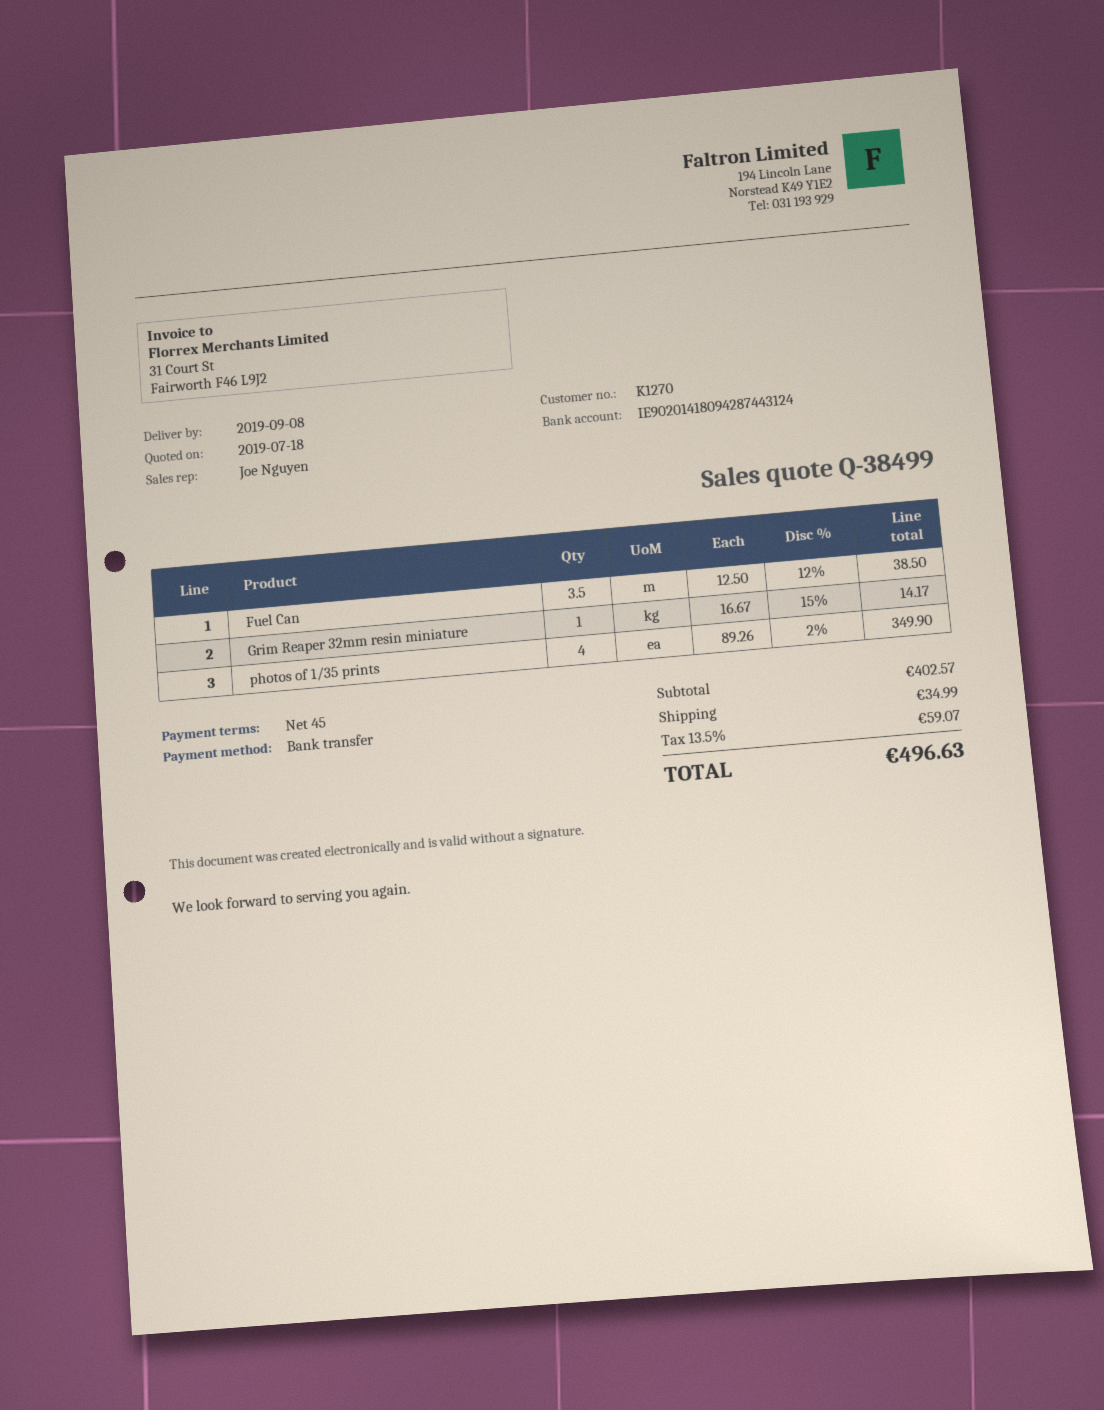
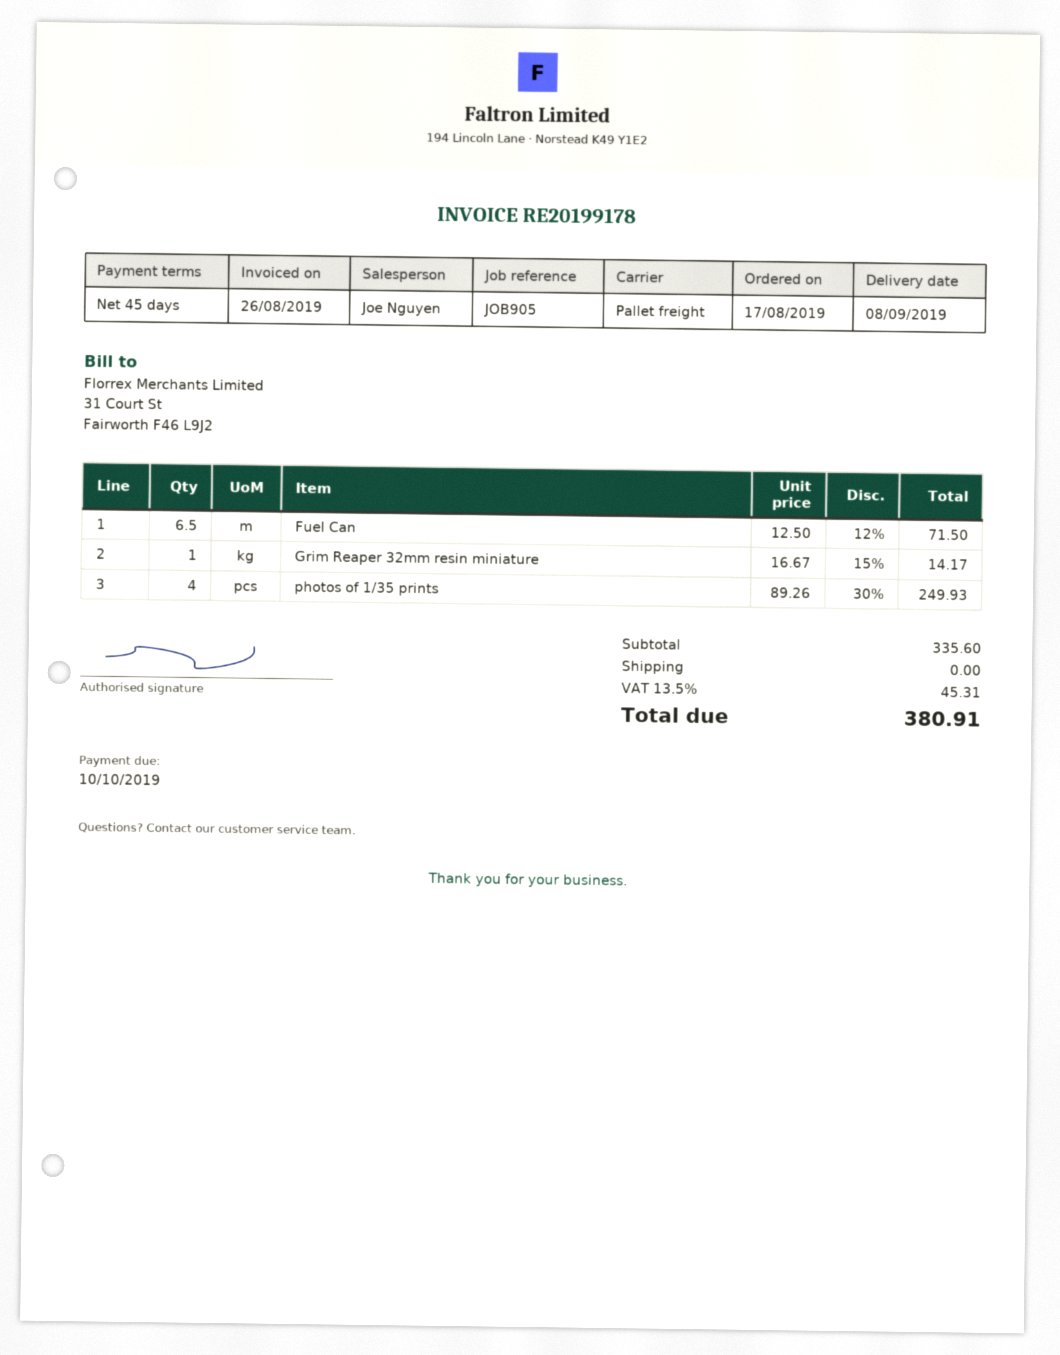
Fuel Can: 3.5 x 12.50 - 12% = 38.50 -> 6.5 x 12.50 - 12% = 71.50
photos of 1/35 prints: 4 x 89.26 - 2% = 349.90 -> 4 x 89.26 - 30% = 249.93
subtotal: 402.57 -> 335.60
shipping: 34.99 -> 0.00
tax: 13.5% = 59.07 -> 13.5% = 45.31
total: 496.63 -> 380.91

